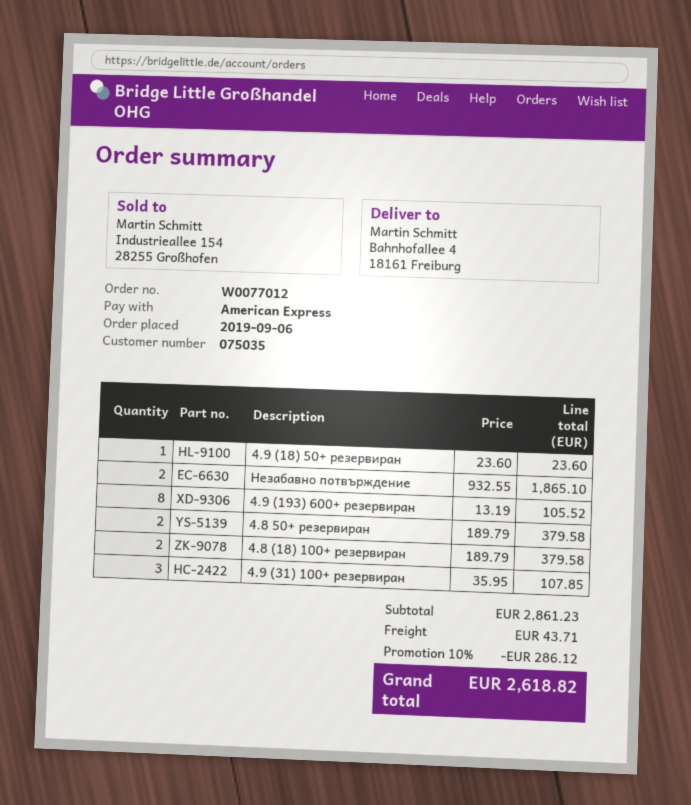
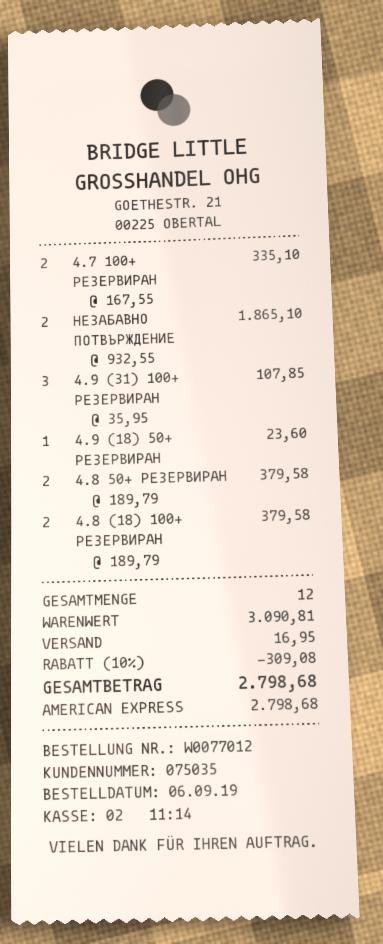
4.9 (193) 600+ резервиран: 8 x 13.19 = 105.52 -> none
4.7 100+ РЕЗЕРВИРАН: none -> 2 x 167.55 = 335.10
subtotal: 2861.23 -> 3090.81
discount: 10% = 286.12 -> 10% = 309.08
shipping: 43.71 -> 16.95
total: 2618.82 -> 2798.68

